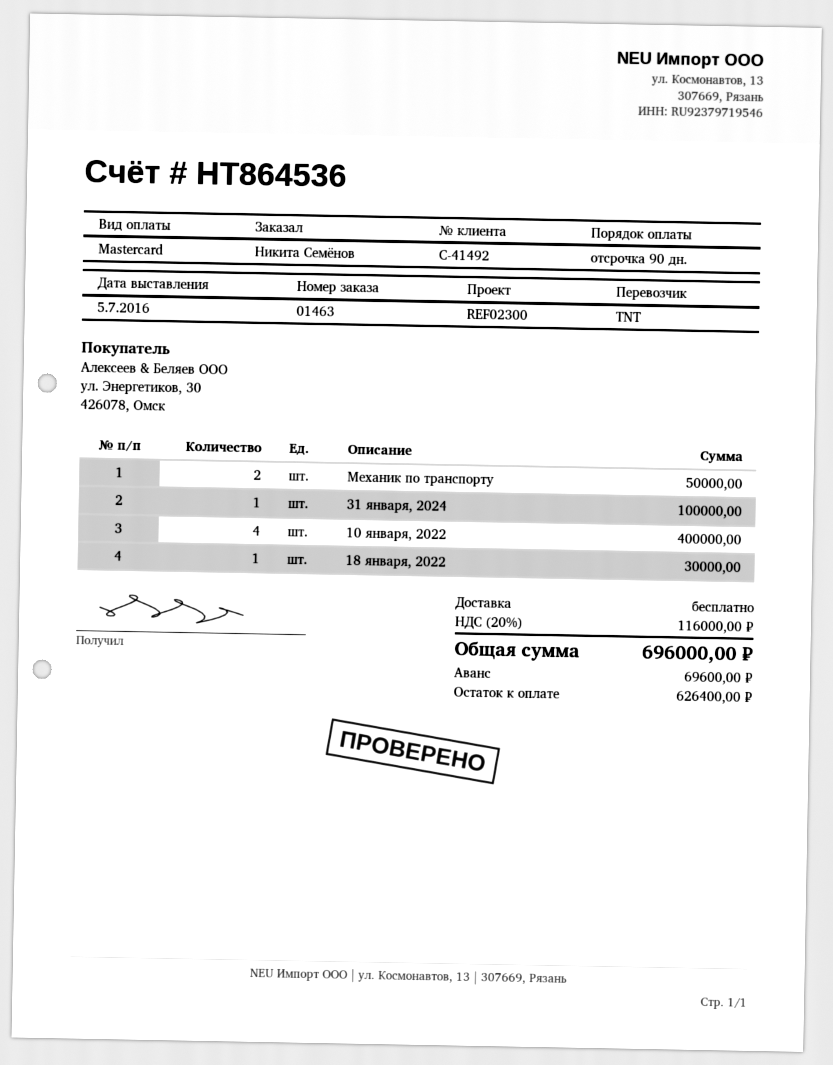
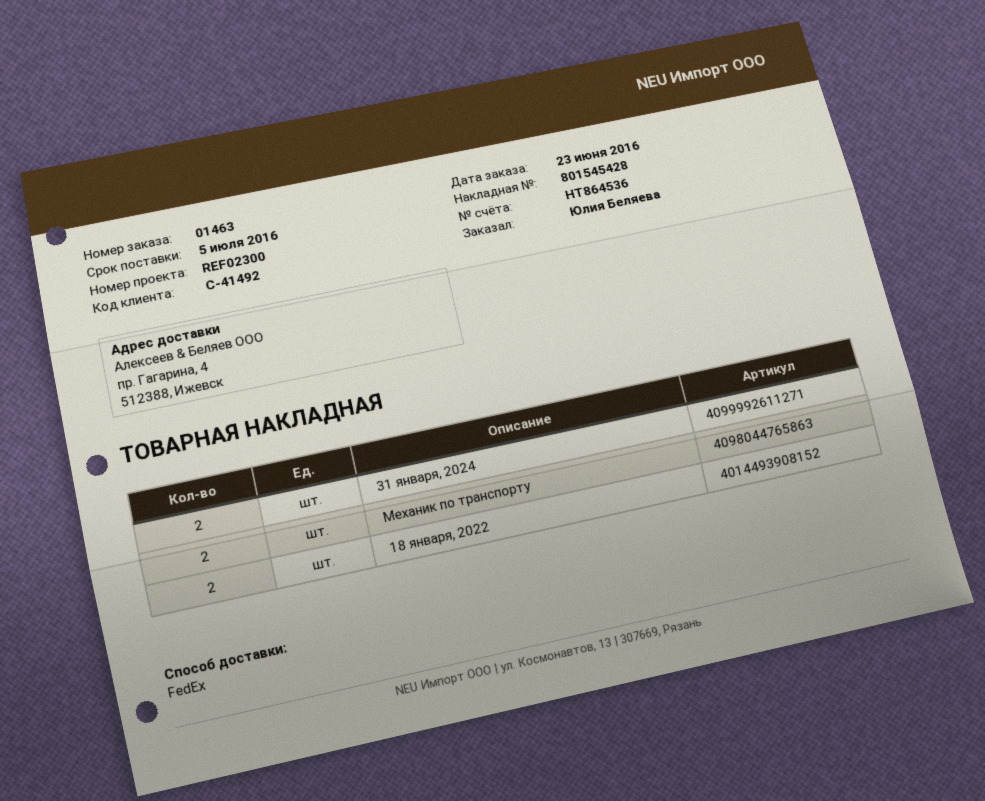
ordered by: Никита Семёнов -> Юлия Беляева
shipping method: TNT -> FedEx
31 января, 2024: 1 -> 2
10 января, 2022: 4 -> none
18 января, 2022: 1 -> 2

